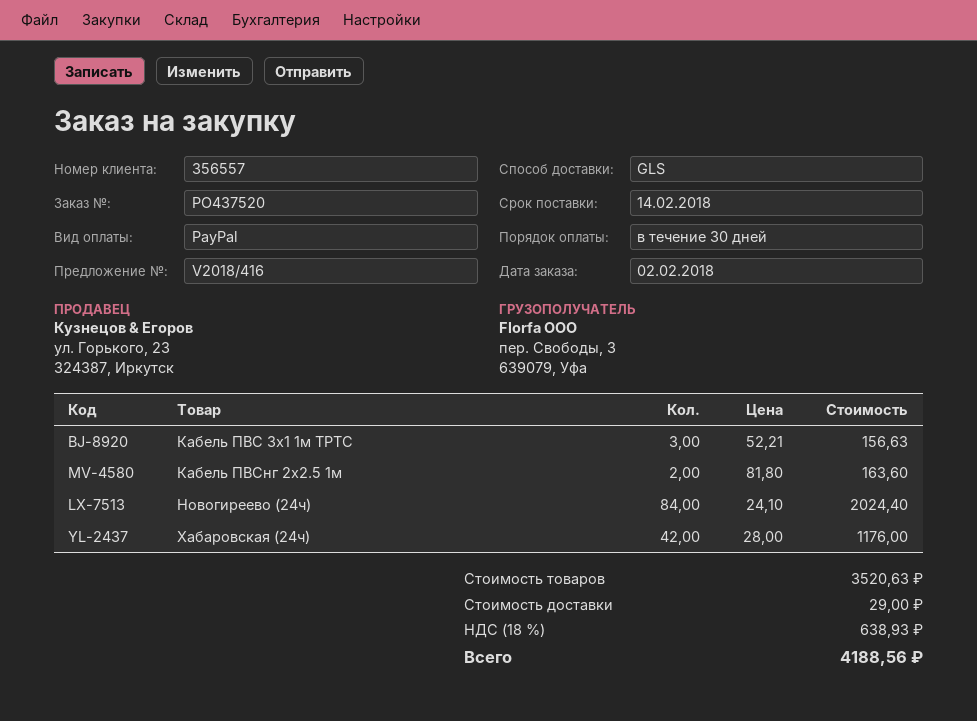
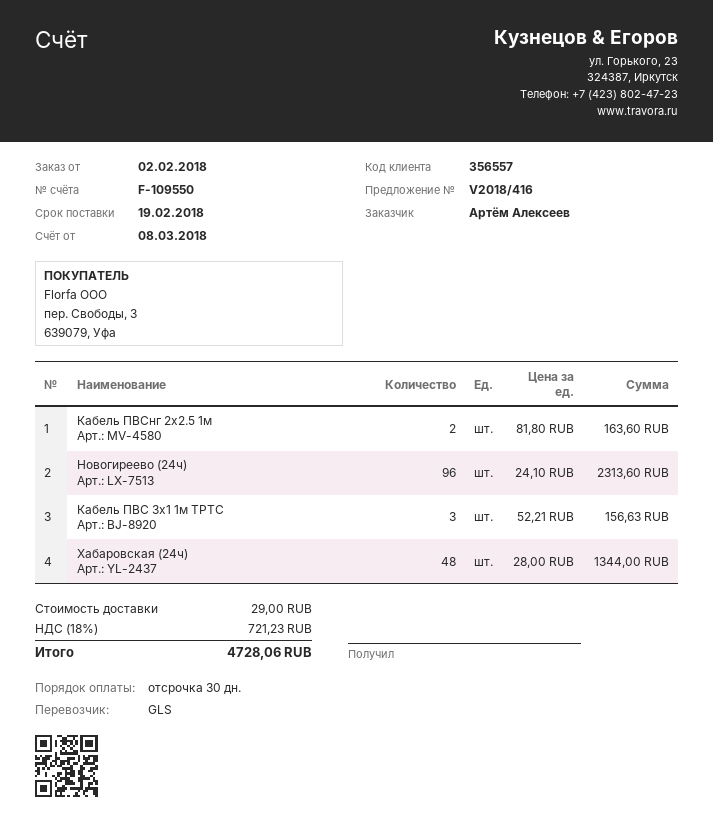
delivery date: 2018-02-14 -> 2018-02-19
Новогиреево (24ч): 84 x 24.10 = 2024.40 -> 96 x 24.10 = 2313.60
Хабаровская (24ч): 42 x 28.00 = 1176.00 -> 48 x 28.00 = 1344.00
tax: 18% = 638.93 -> 18% = 721.23
total: 4188.56 -> 4728.06

